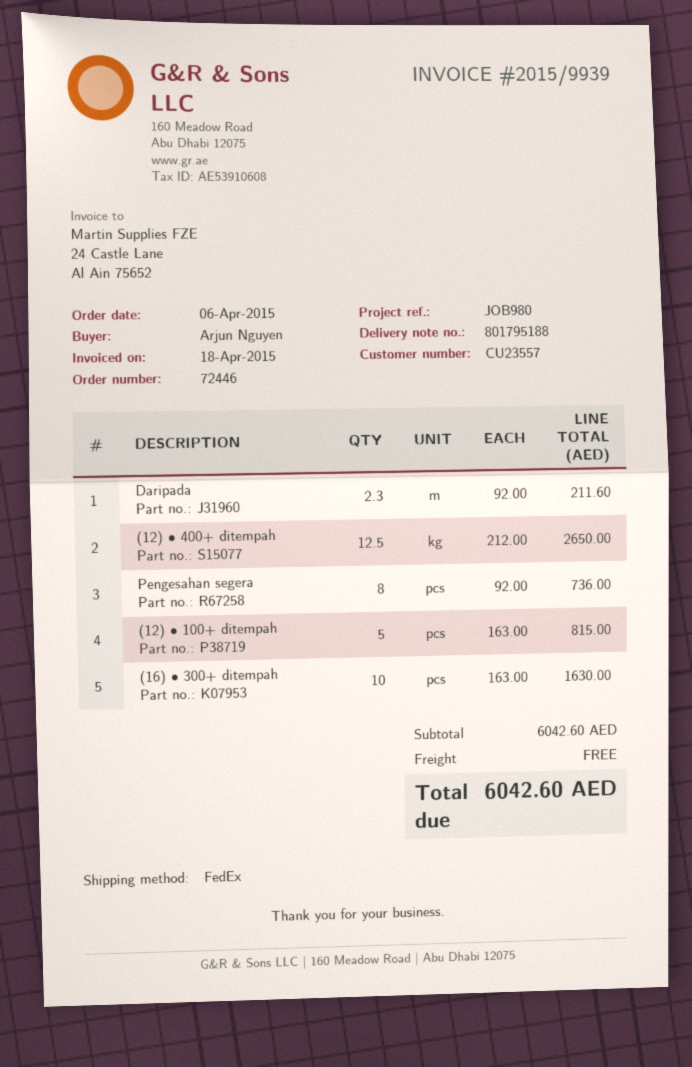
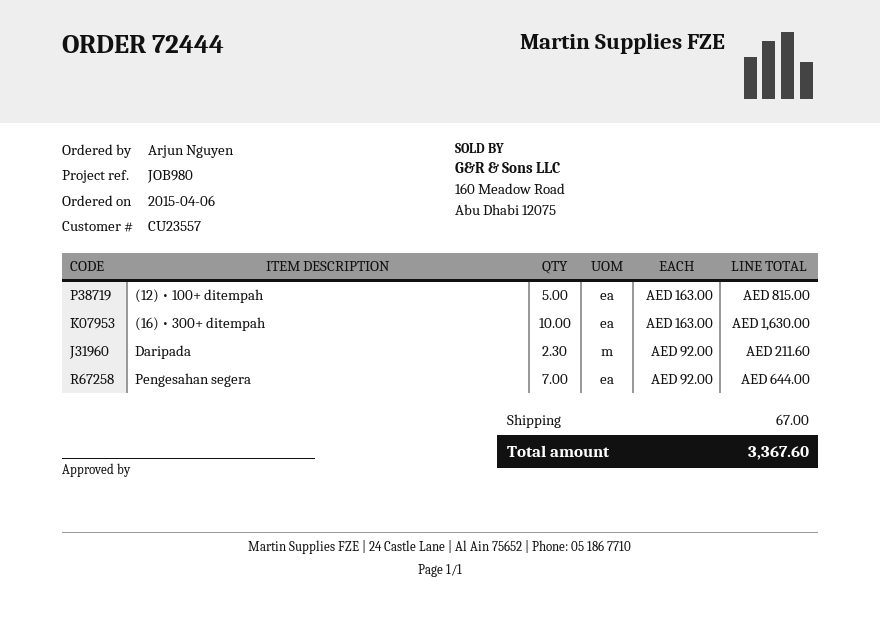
order number: 72446 -> 72444
(12) • 400+ ditempah: 12.5 x 212.00 = 2650.00 -> none
Pengesahan segera: 8 x 92.00 = 736.00 -> 7 x 92.00 = 644.00
shipping: 0.00 -> 67.00
total: 6042.60 -> 3367.60

